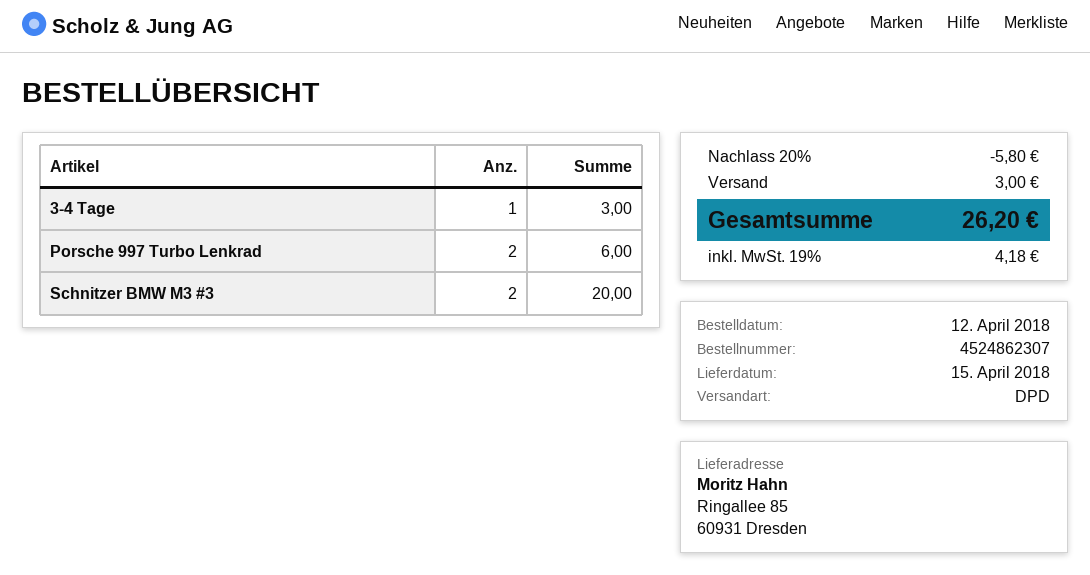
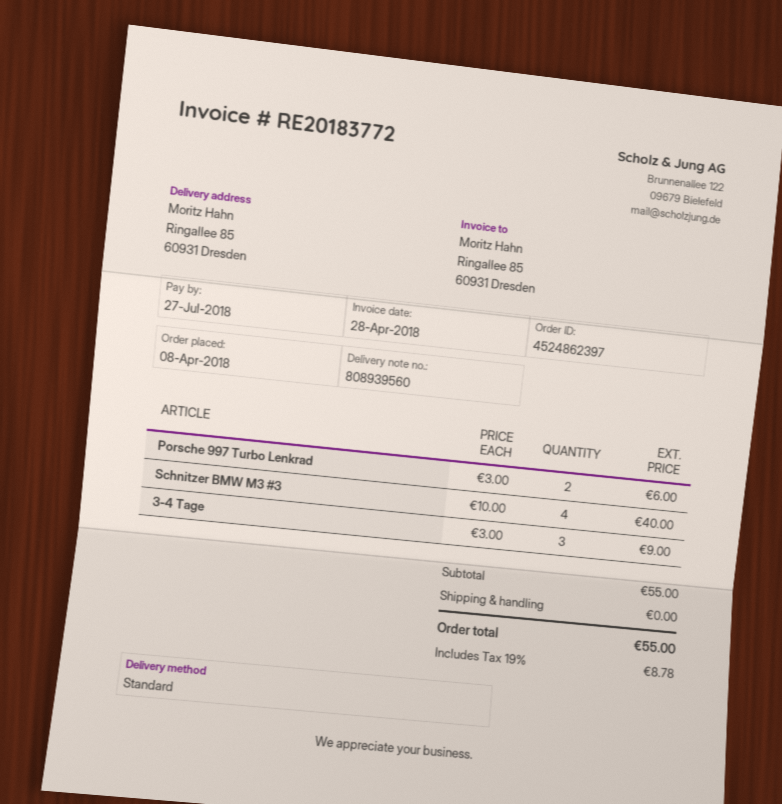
order number: 4524862307 -> 4524862397
order date: 2018-04-12 -> 2018-04-08
shipping method: DPD -> standard
3-4 Tage: 1 for 3.00 -> 3 for 9.00
Schnitzer BMW M3 #3: 2 for 20.00 -> 4 for 40.00
discount: 20% = 5.80 -> none
shipping: 3.00 -> 0.00
tax: 19% = 4.18 -> 19% = 8.78
total: 26.20 -> 55.00

